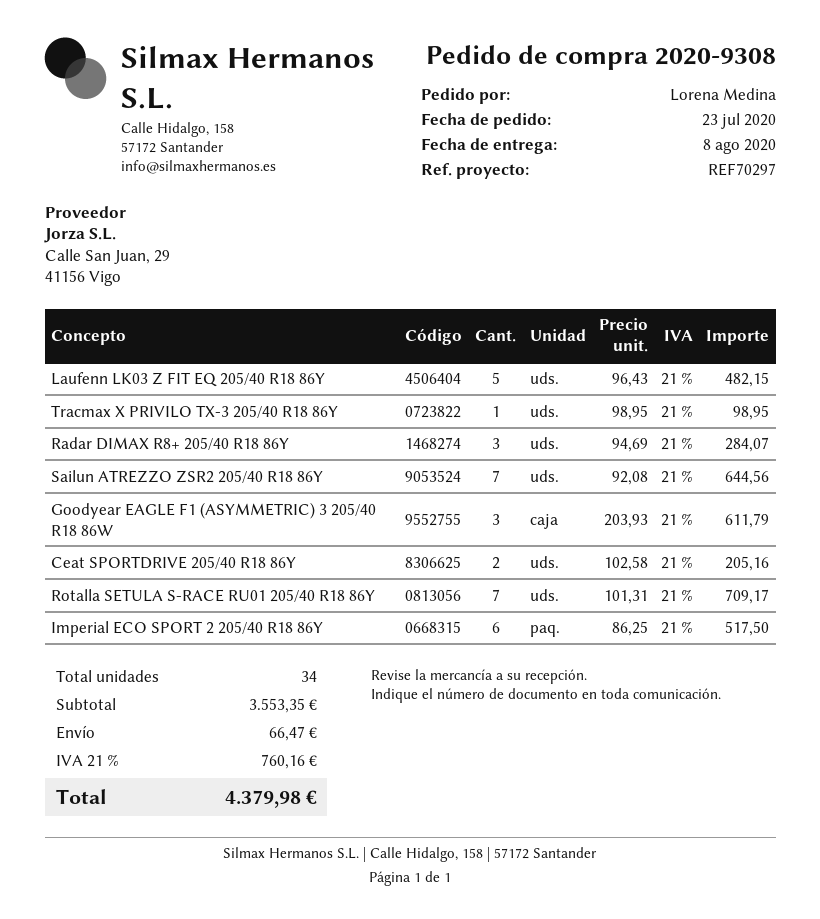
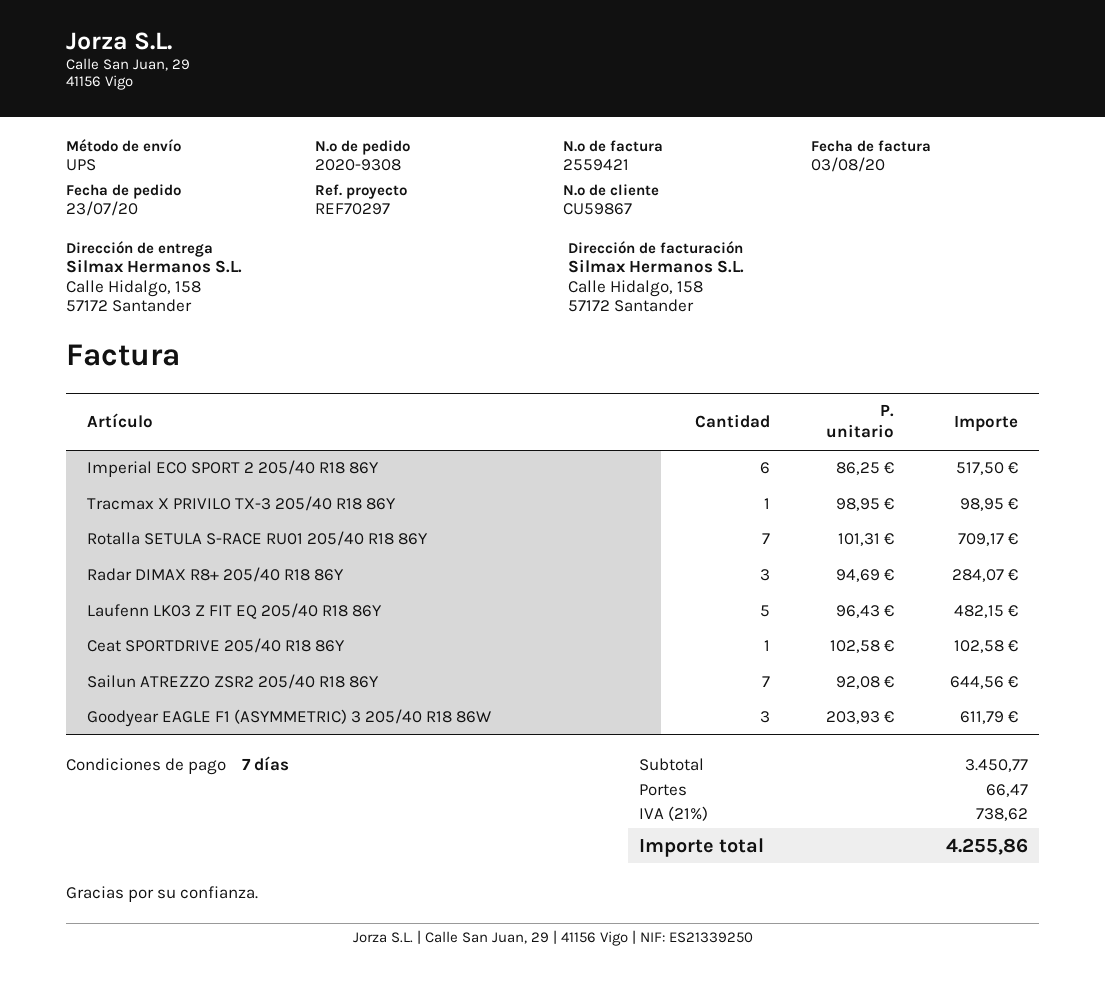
Ceat SPORTDRIVE 205/40 R18 86Y: 2 x 102.58 = 205.16 -> 1 x 102.58 = 102.58
subtotal: 3553.35 -> 3450.77
tax: 21% = 760.16 -> 21% = 738.62
total: 4379.98 -> 4255.86

